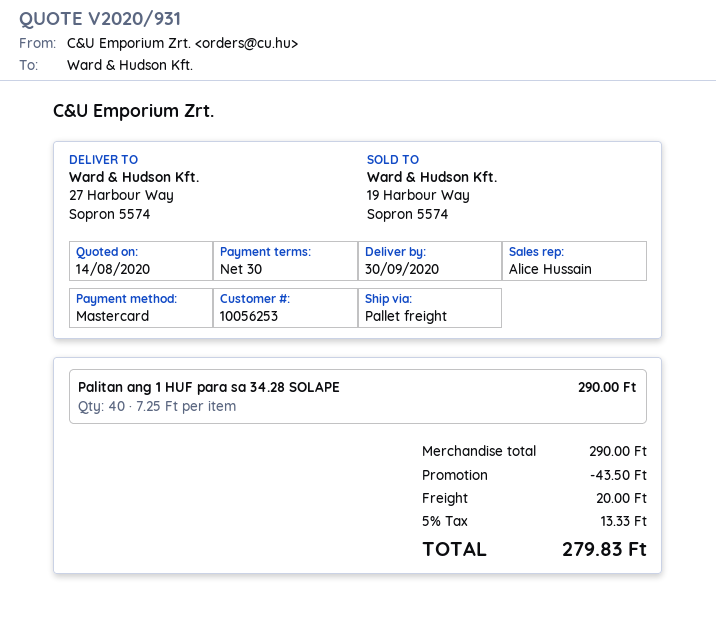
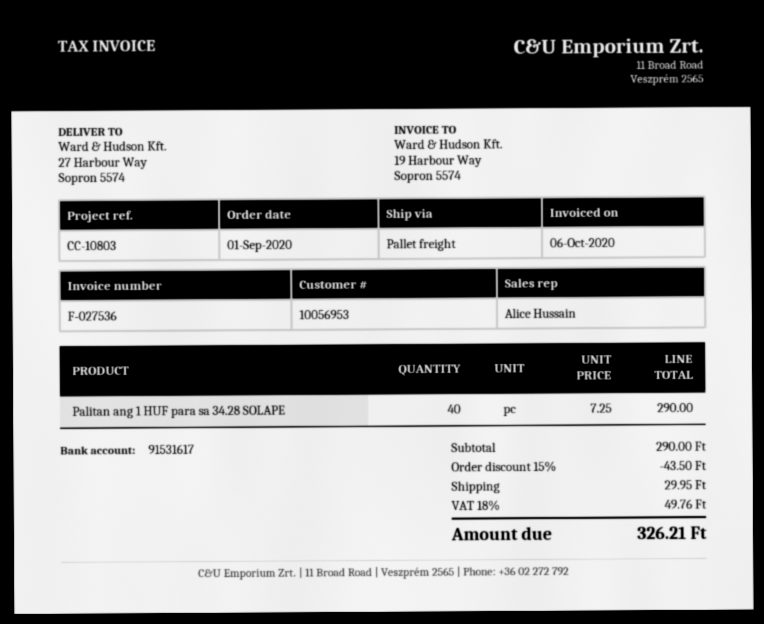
customer number: 10056253 -> 10056953
shipping: 20.00 -> 29.95
tax: 5% = 13.33 -> 18% = 49.76
total: 279.83 -> 326.21

